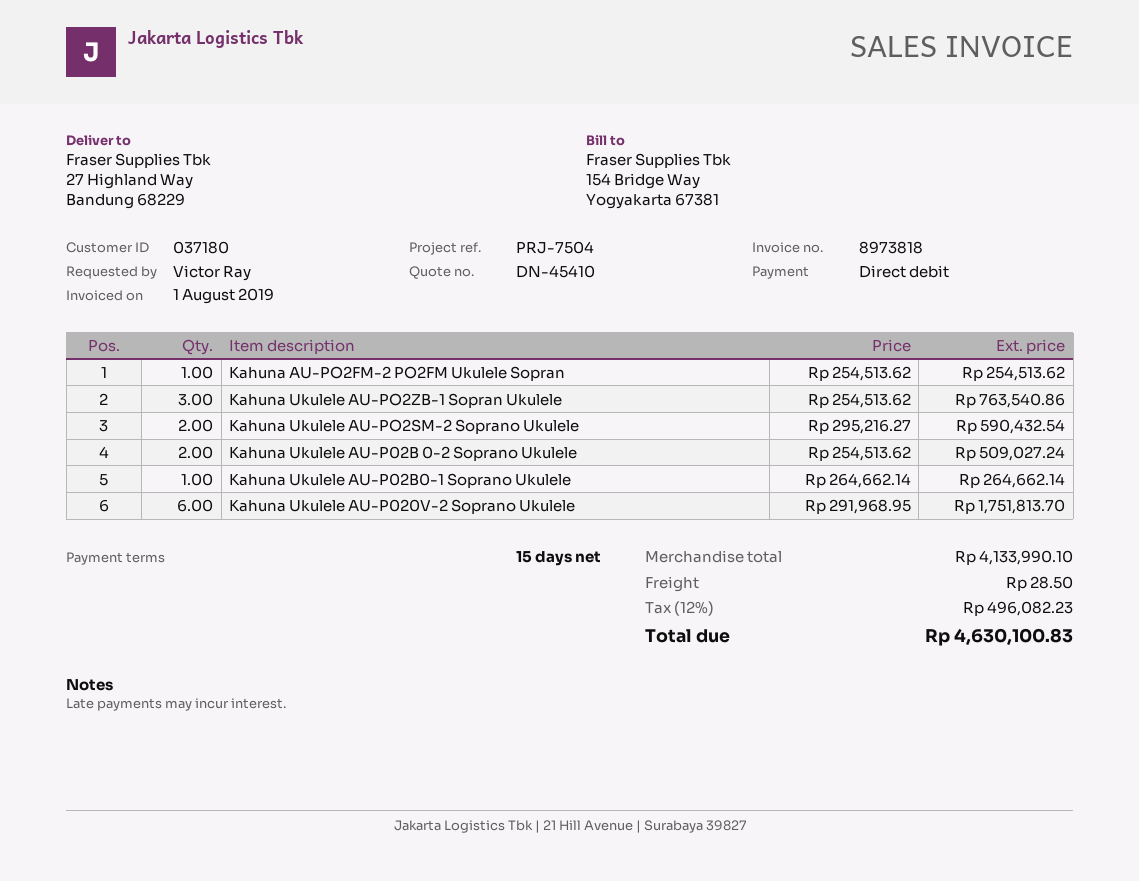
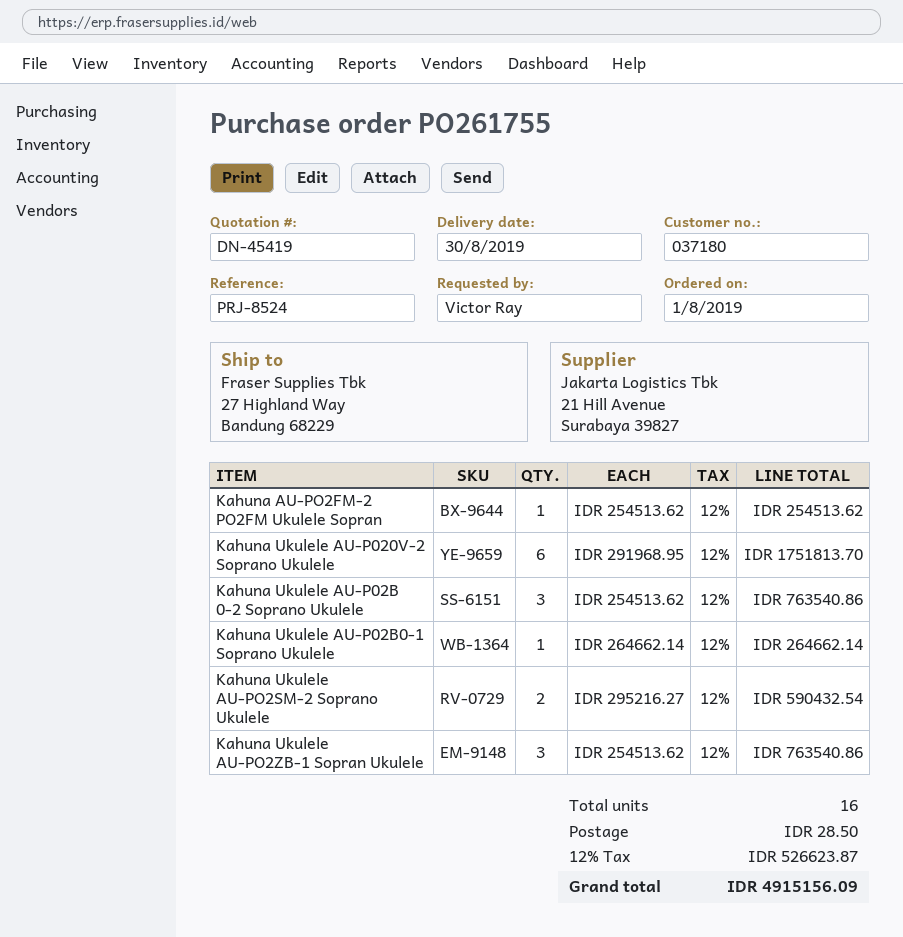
quote number: DN-45410 -> DN-45419
reference: PRJ-7504 -> PRJ-8524
Kahuna Ukulele AU-P02B 0-2 Soprano Ukulele: 2 x 254513.62 = 509027.24 -> 3 x 254513.62 = 763540.86
tax: 12% = 496082.23 -> 12% = 526623.87
total: 4630100.83 -> 4915156.09

